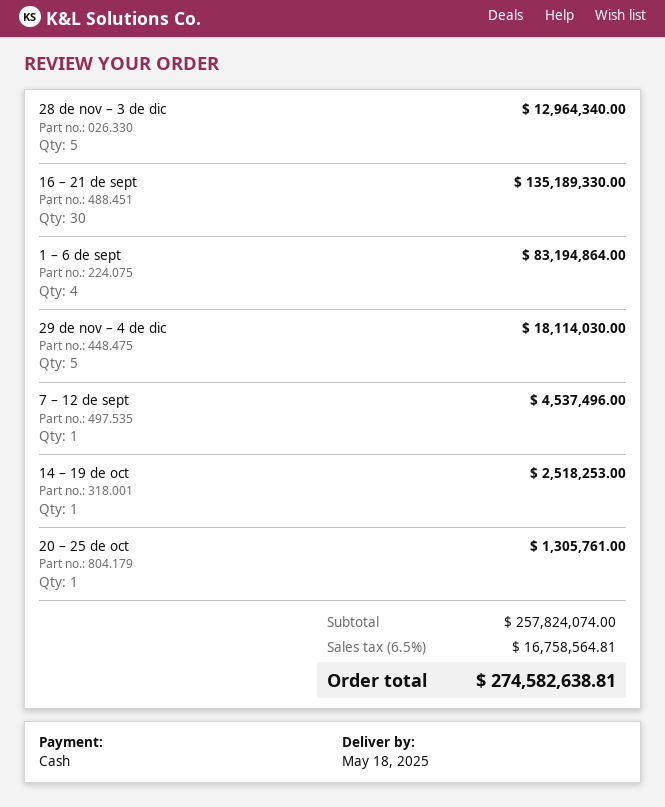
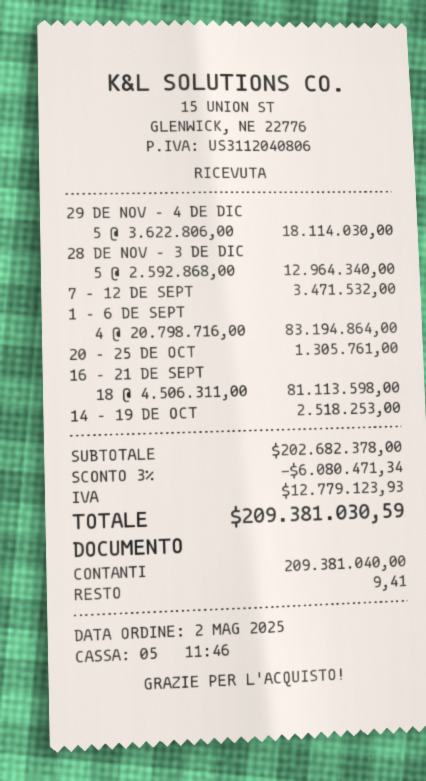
16 – 21 de sept: 30 for 135189330.00 -> 18 for 81113598.00
7 – 12 de sept: 1 for 4537496.00 -> 1 for 3471532.00
subtotal: 257824074.00 -> 202682378.00
discount: none -> 3% = 6080471.34
tax: 16758564.81 -> 12779123.93
total: 274582638.81 -> 209381030.59

